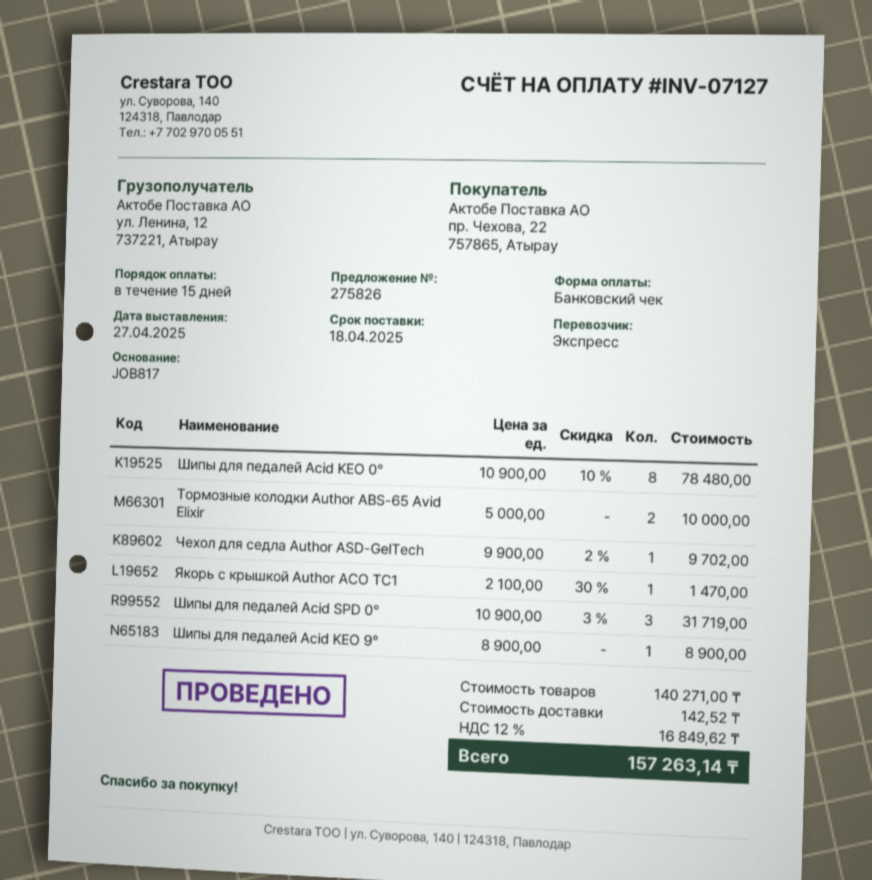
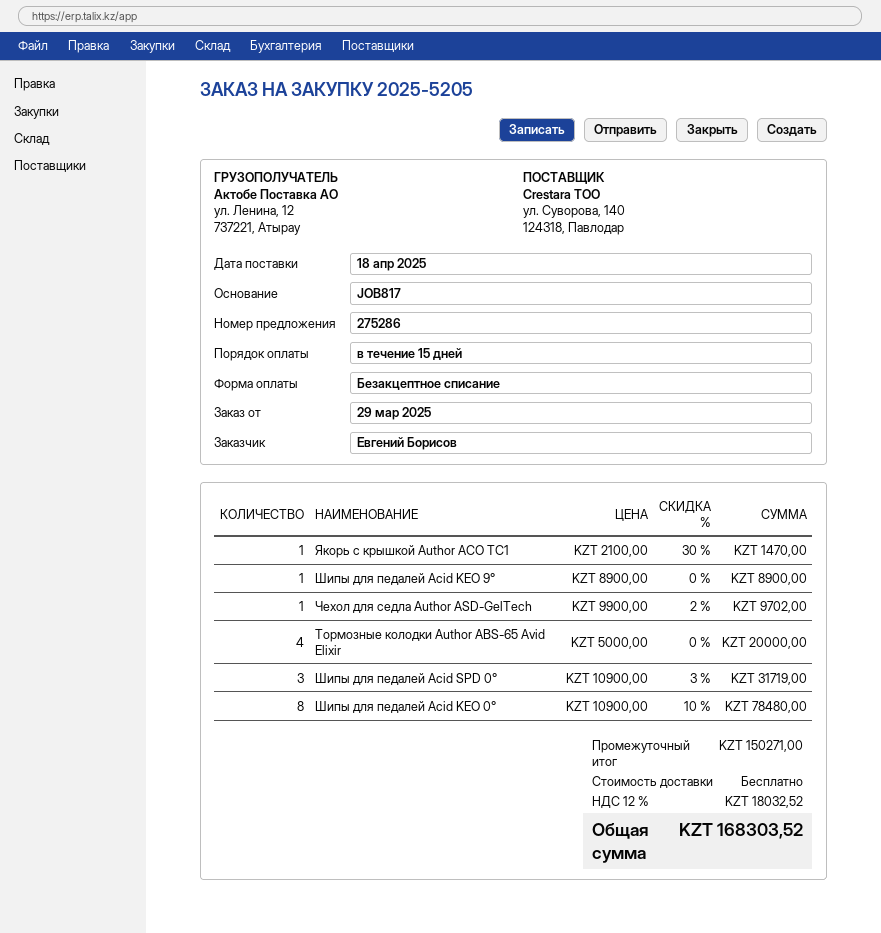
quote number: 275826 -> 275286
payment method: cheque -> direct debit
Тормозные колодки Author ABS-65 Avid Elixir: 2 x 5000.00 = 10000.00 -> 4 x 5000.00 = 20000.00
subtotal: 140271.00 -> 150271.00
shipping: 142.52 -> 0.00
tax: 12% = 16849.62 -> 12% = 18032.52
total: 157263.14 -> 168303.52

